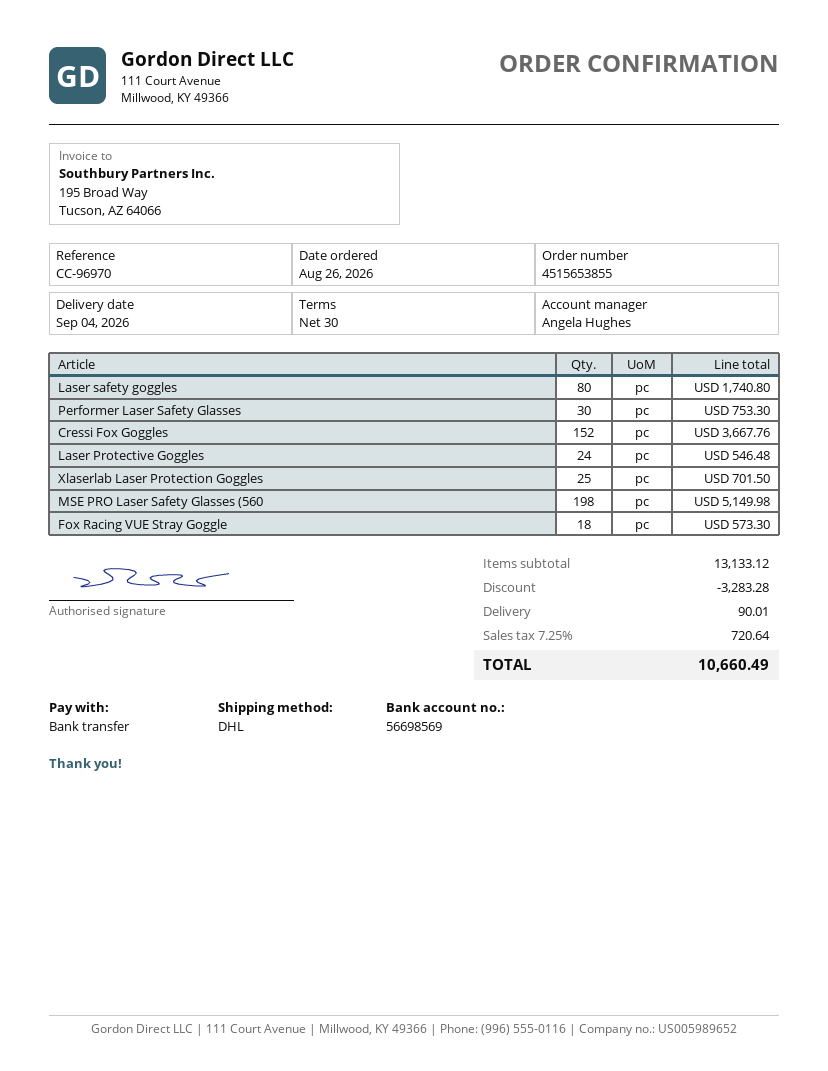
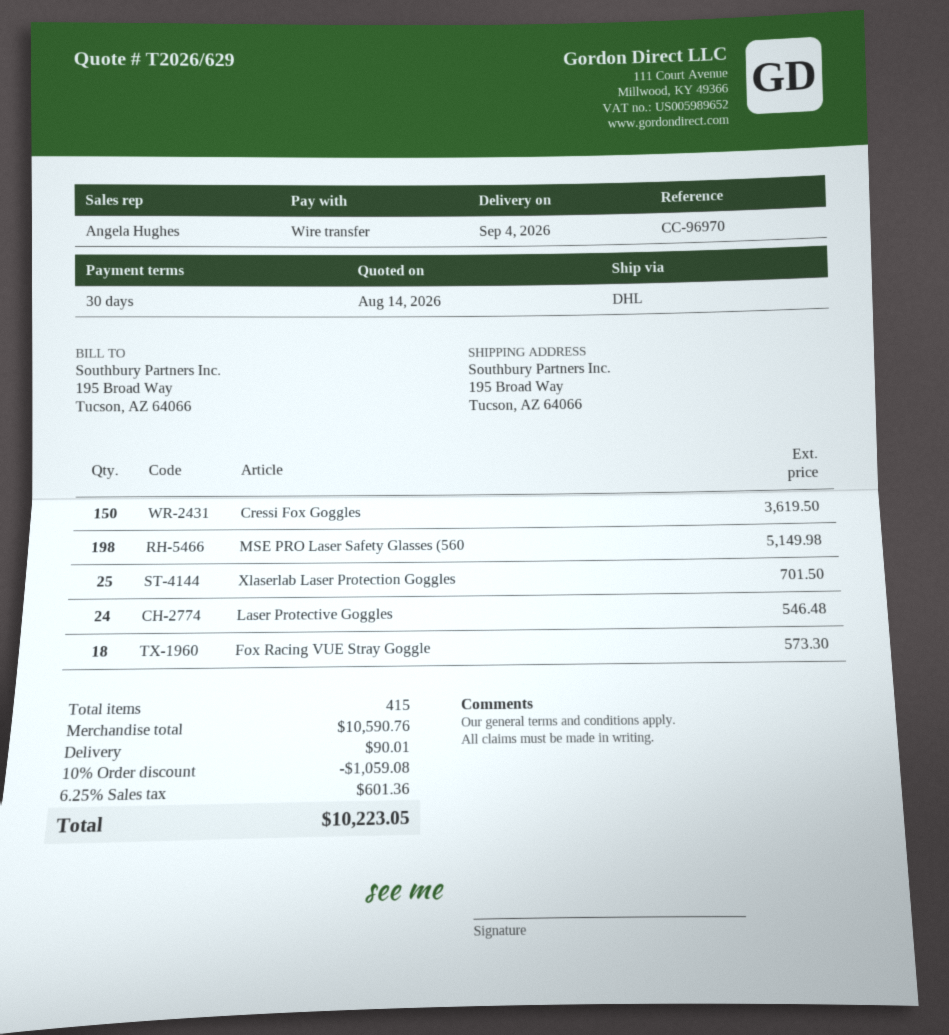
Laser safety goggles: 80 for 1740.80 -> none
Performer Laser Safety Glasses: 30 for 753.30 -> none
Cressi Fox Goggles: 152 for 3667.76 -> 150 for 3619.50
subtotal: 13133.12 -> 10590.76
discount: 3283.28 -> 1059.08
tax: 7.25% = 720.64 -> 6.25% = 601.36
total: 10660.49 -> 10223.05

